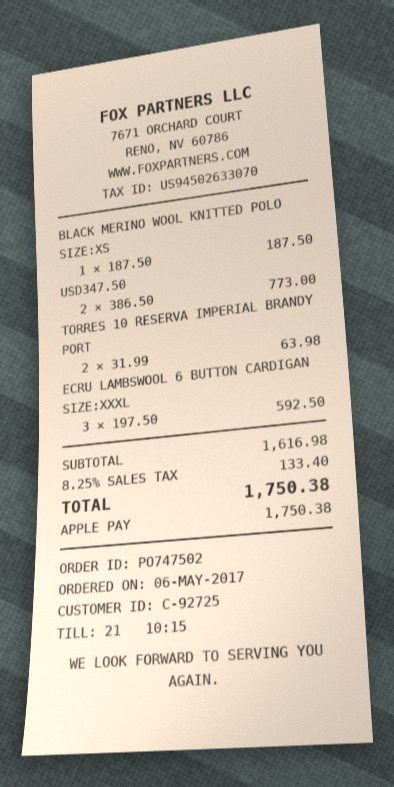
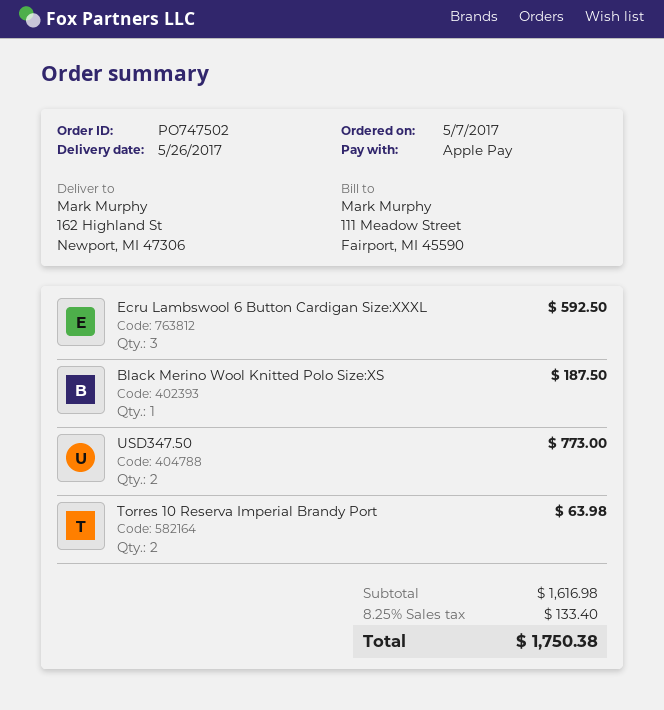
order date: 2017-05-06 -> 2017-05-07

